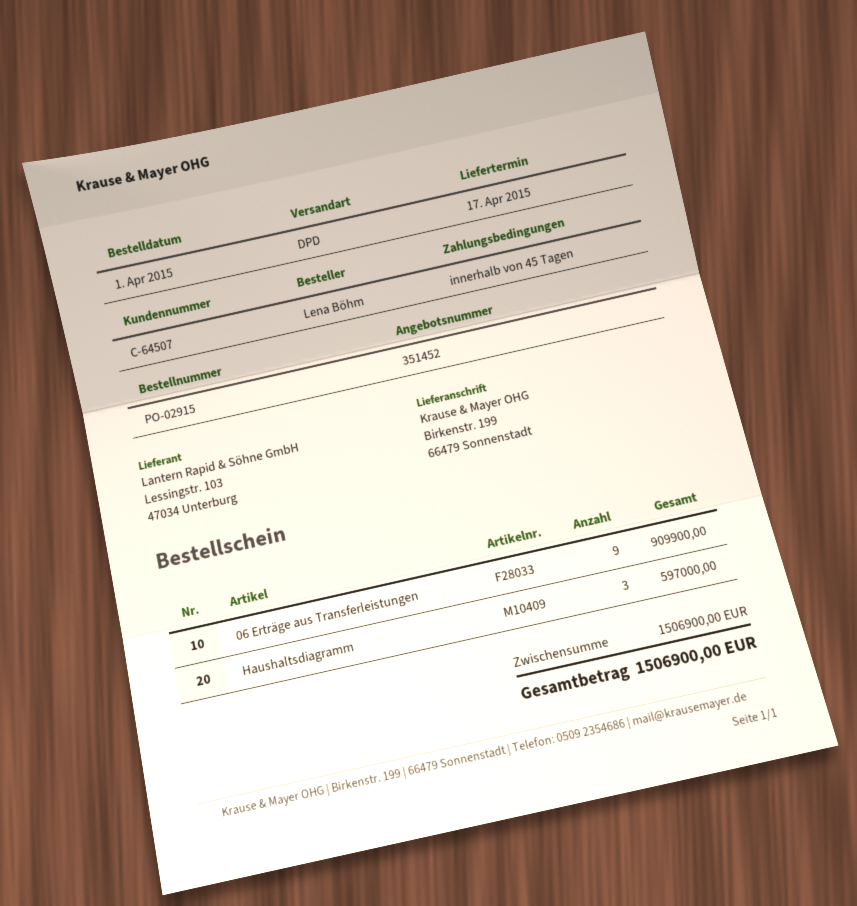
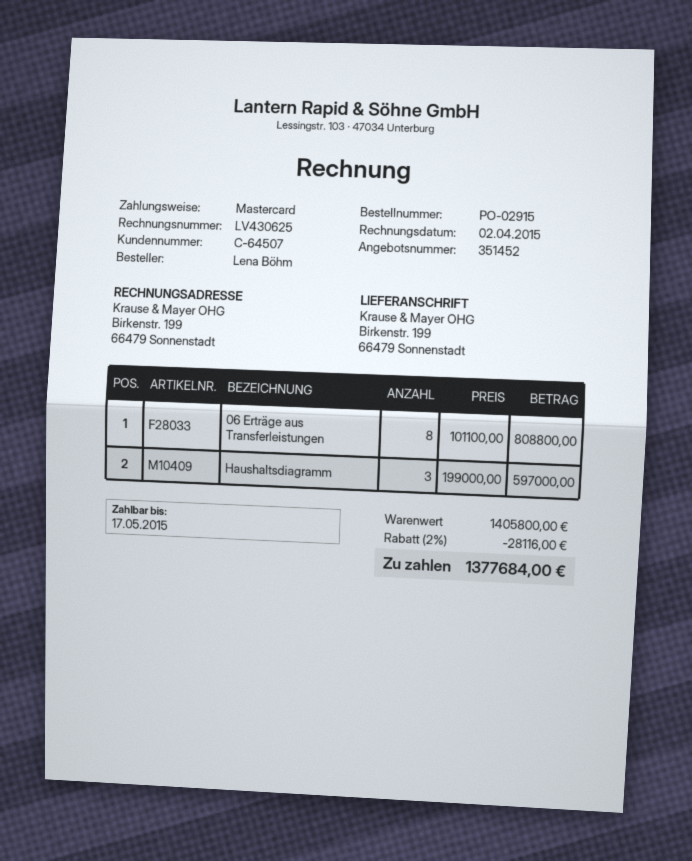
06 Erträge aus Transferleistungen: 9 for 909900.00 -> 8 for 808800.00
subtotal: 1506900.00 -> 1405800.00
discount: none -> 2% = 28116.00
total: 1506900.00 -> 1377684.00

